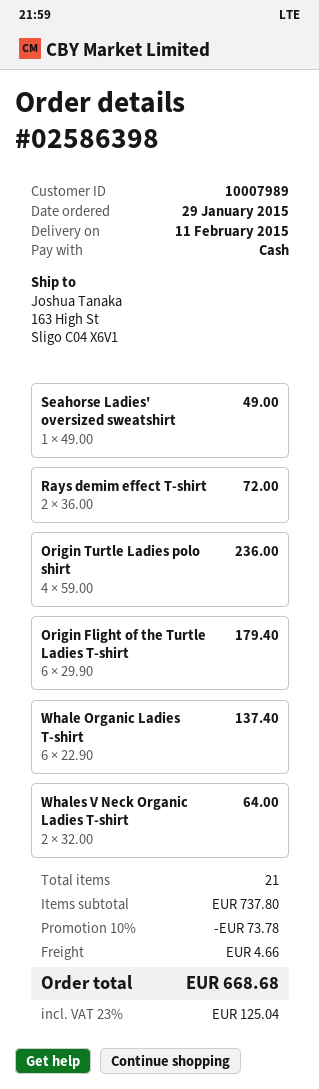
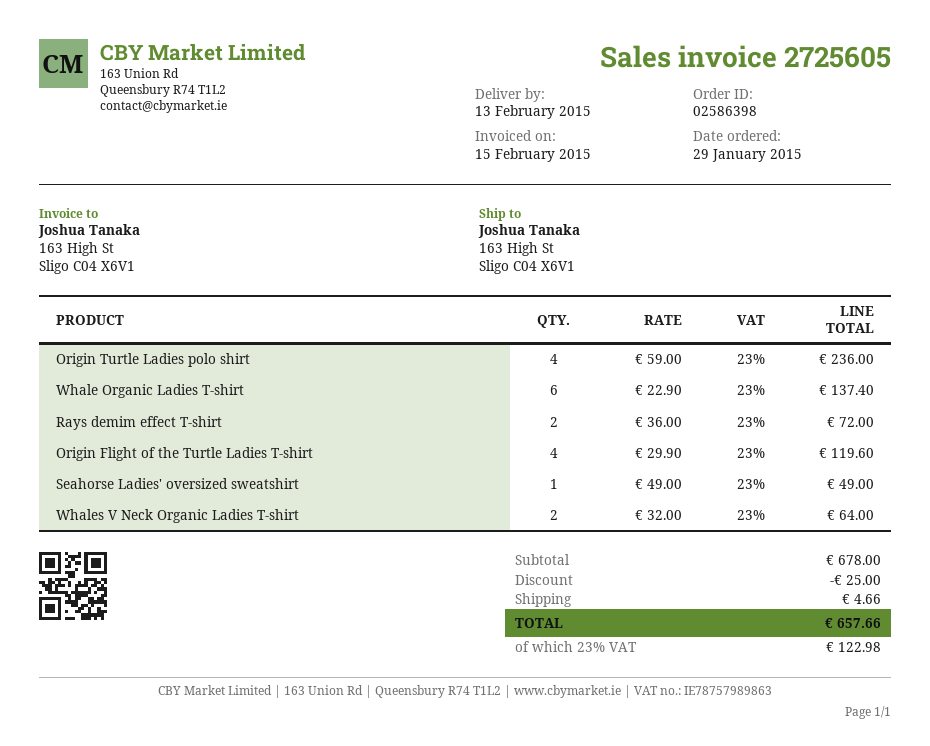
delivery date: 2015-02-11 -> 2015-02-13
Origin Flight of the Turtle Ladies T-shirt: 6 x 29.90 = 179.40 -> 4 x 29.90 = 119.60
subtotal: 737.80 -> 678.00
discount: 73.78 -> 25.00
tax: 23% = 125.04 -> 23% = 122.98
total: 668.68 -> 657.66

